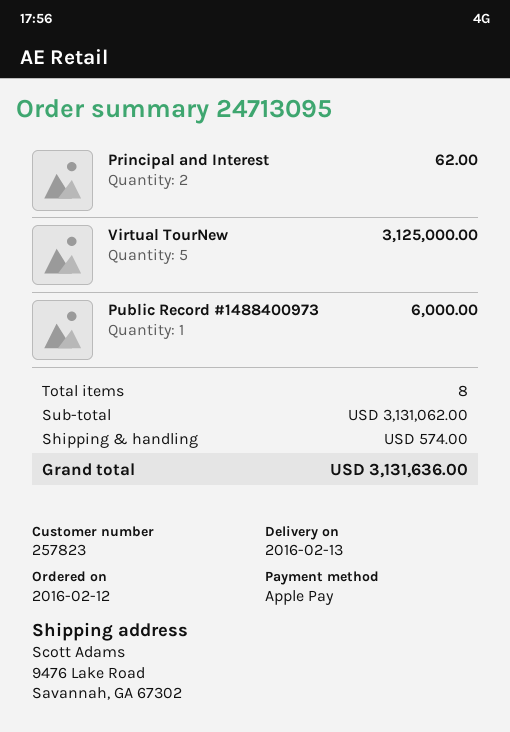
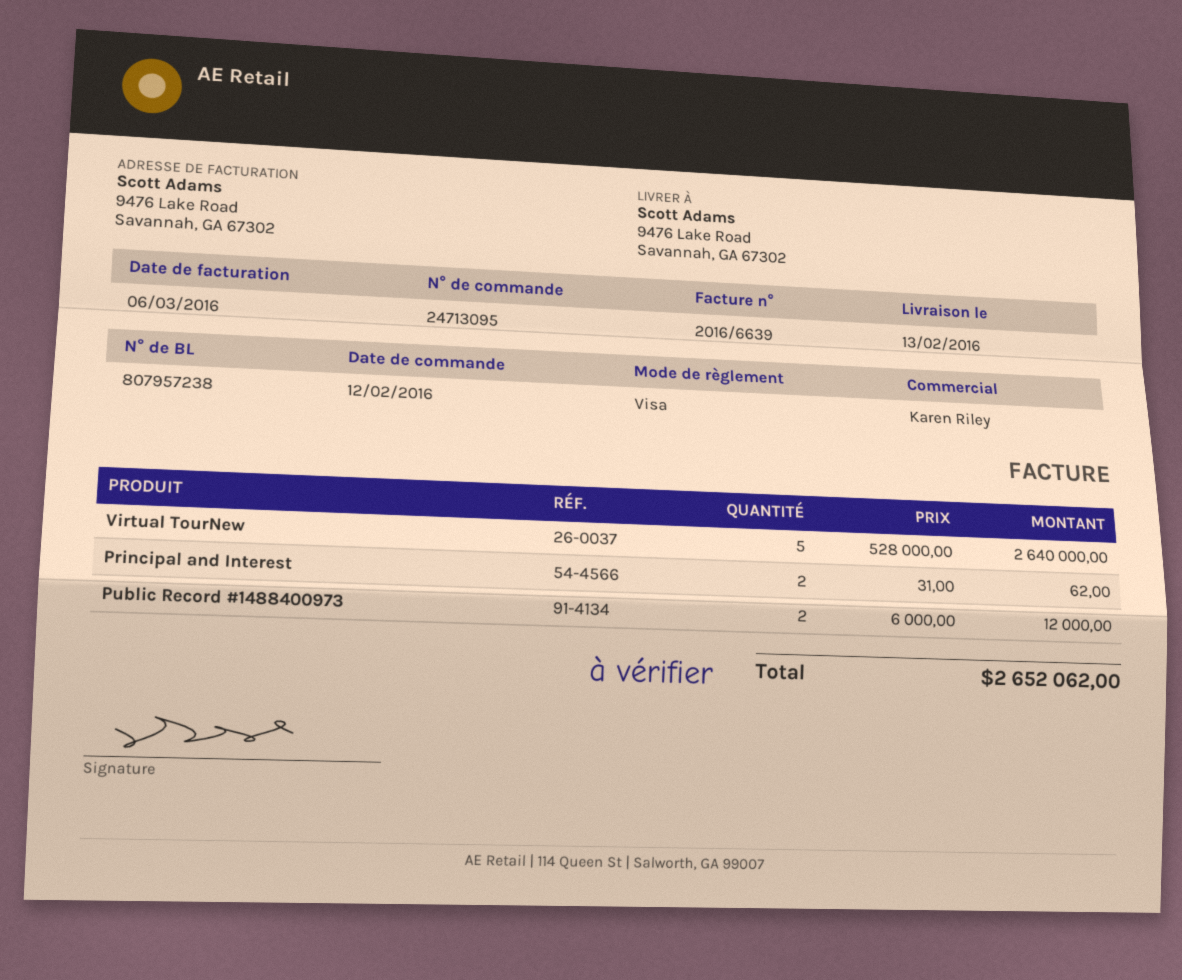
payment method: Apple Pay -> Visa
Virtual TourNew: 5 for 3125000.00 -> 5 for 2640000.00
Public Record #1488400973: 1 for 6000.00 -> 2 for 12000.00
shipping: 574.00 -> none
total: 3131636.00 -> 2652062.00

